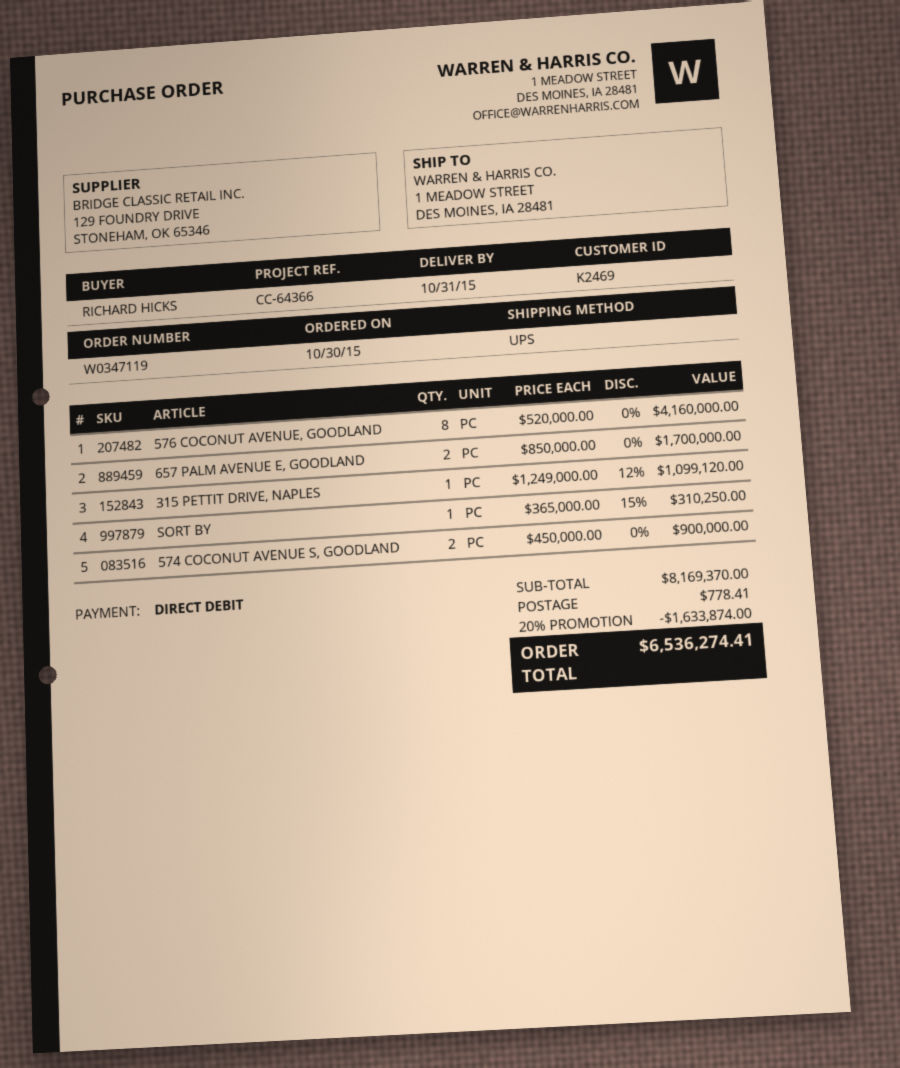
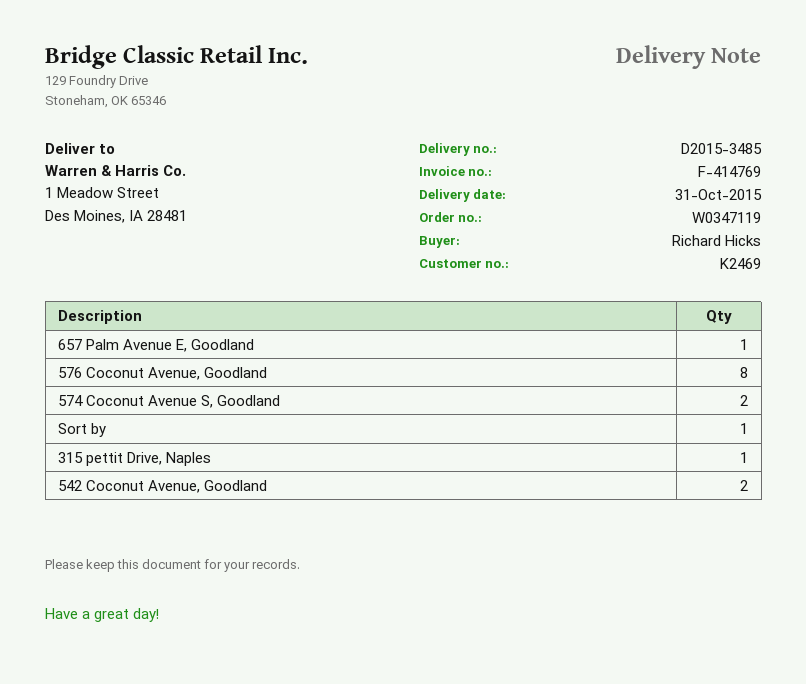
657 PALM AVENUE E, GOODLAND: 2 -> 1
542 Coconut Avenue, Goodland: none -> 2

